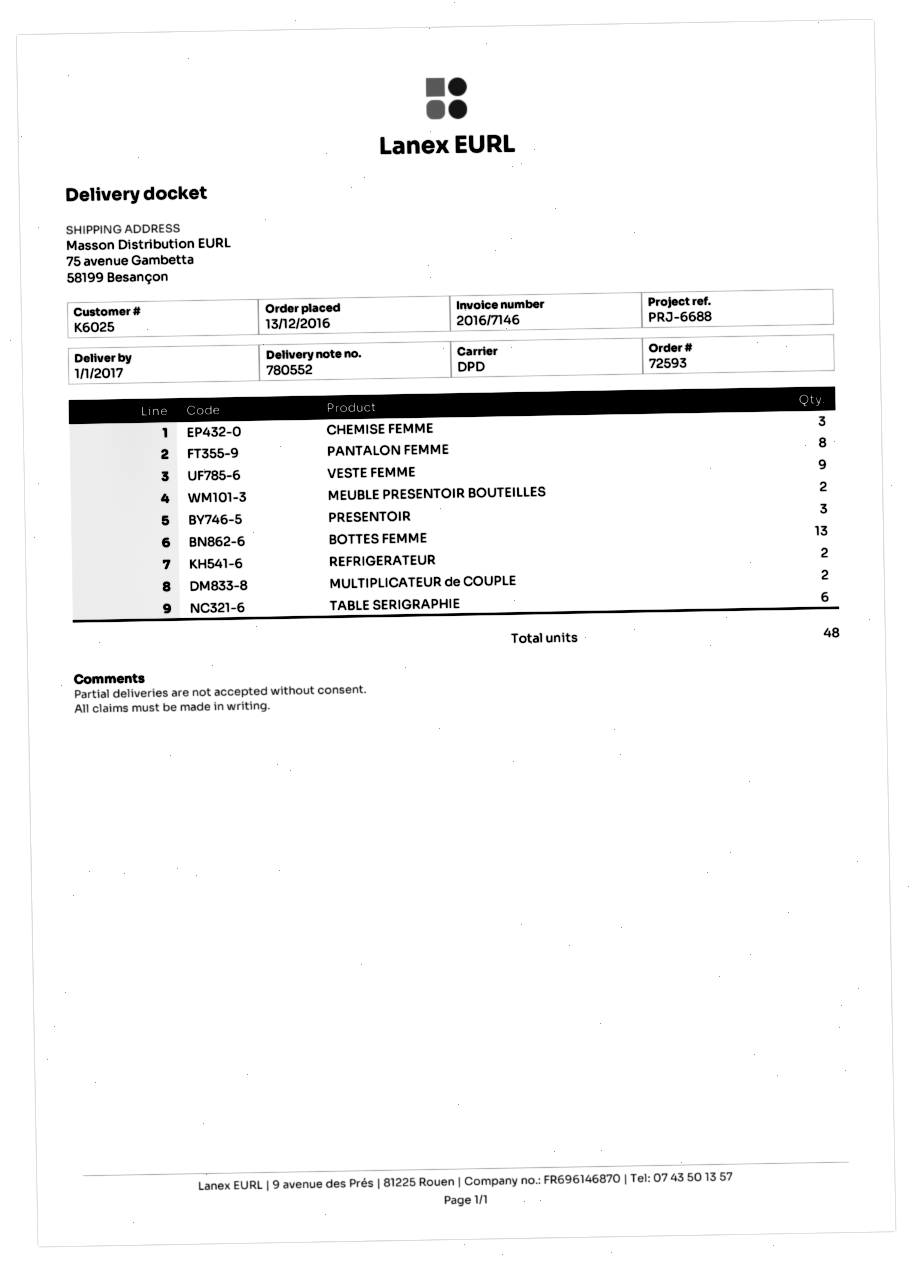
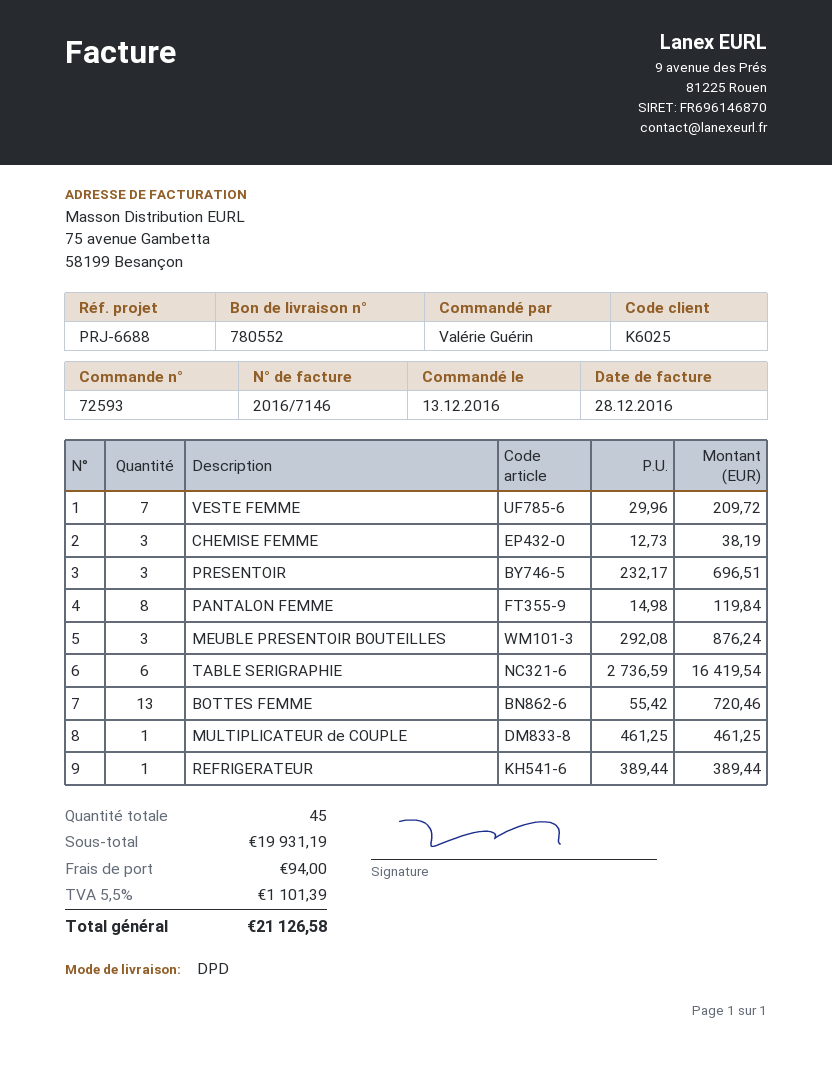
VESTE FEMME: 9 -> 7
MEUBLE PRESENTOIR BOUTEILLES: 2 -> 3
REFRIGERATEUR: 2 -> 1
MULTIPLICATEUR de COUPLE: 2 -> 1
total quantity: 48 -> 45

